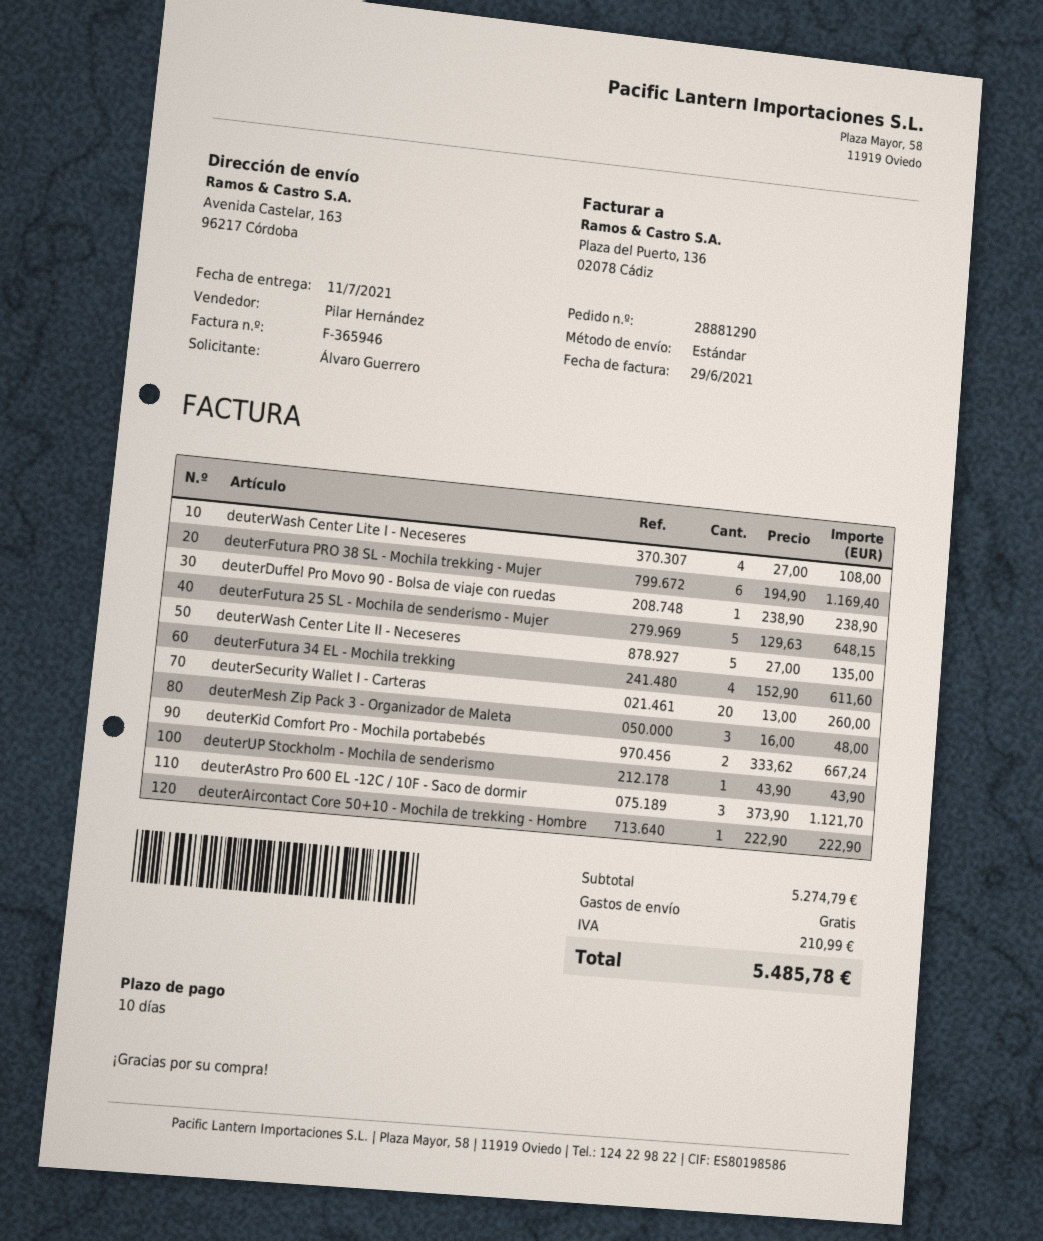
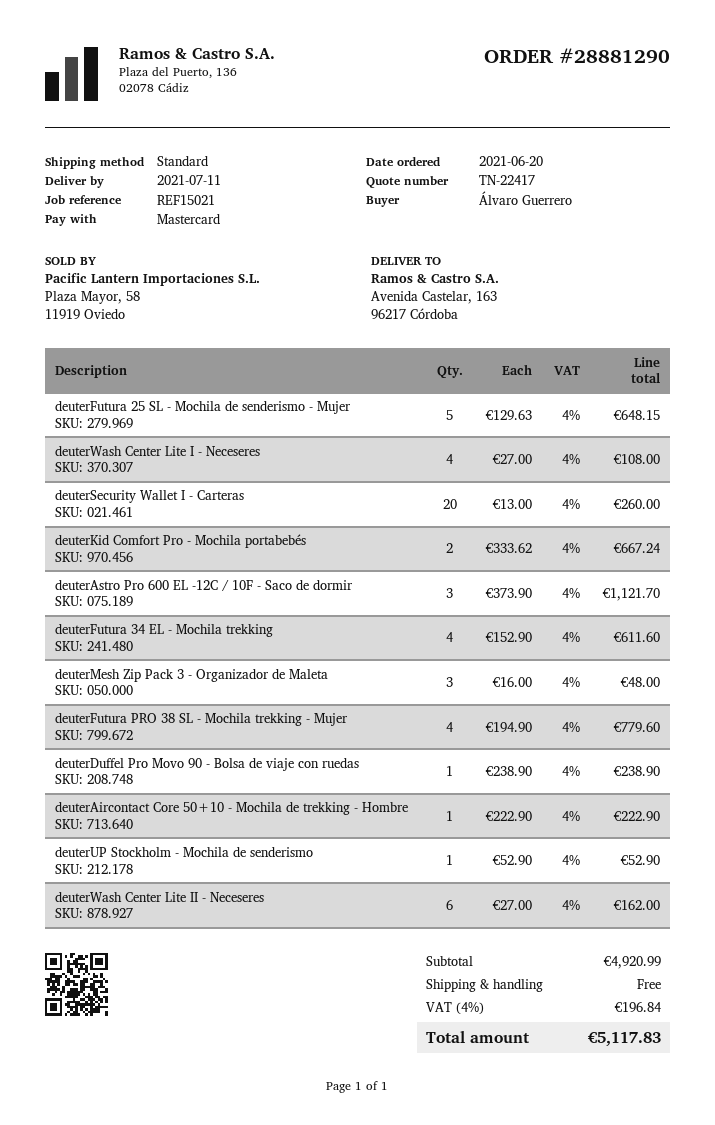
deuterFutura PRO 38 SL - Mochila trekking - Mujer: 6 x 194.90 = 1169.40 -> 4 x 194.90 = 779.60
deuterWash Center Lite II - Neceseres: 5 x 27.00 = 135.00 -> 6 x 27.00 = 162.00
deuterUP Stockholm - Mochila de senderismo: 1 x 43.90 = 43.90 -> 1 x 52.90 = 52.90
subtotal: 5274.79 -> 4920.99
tax: 210.99 -> 196.84
total: 5485.78 -> 5117.83

